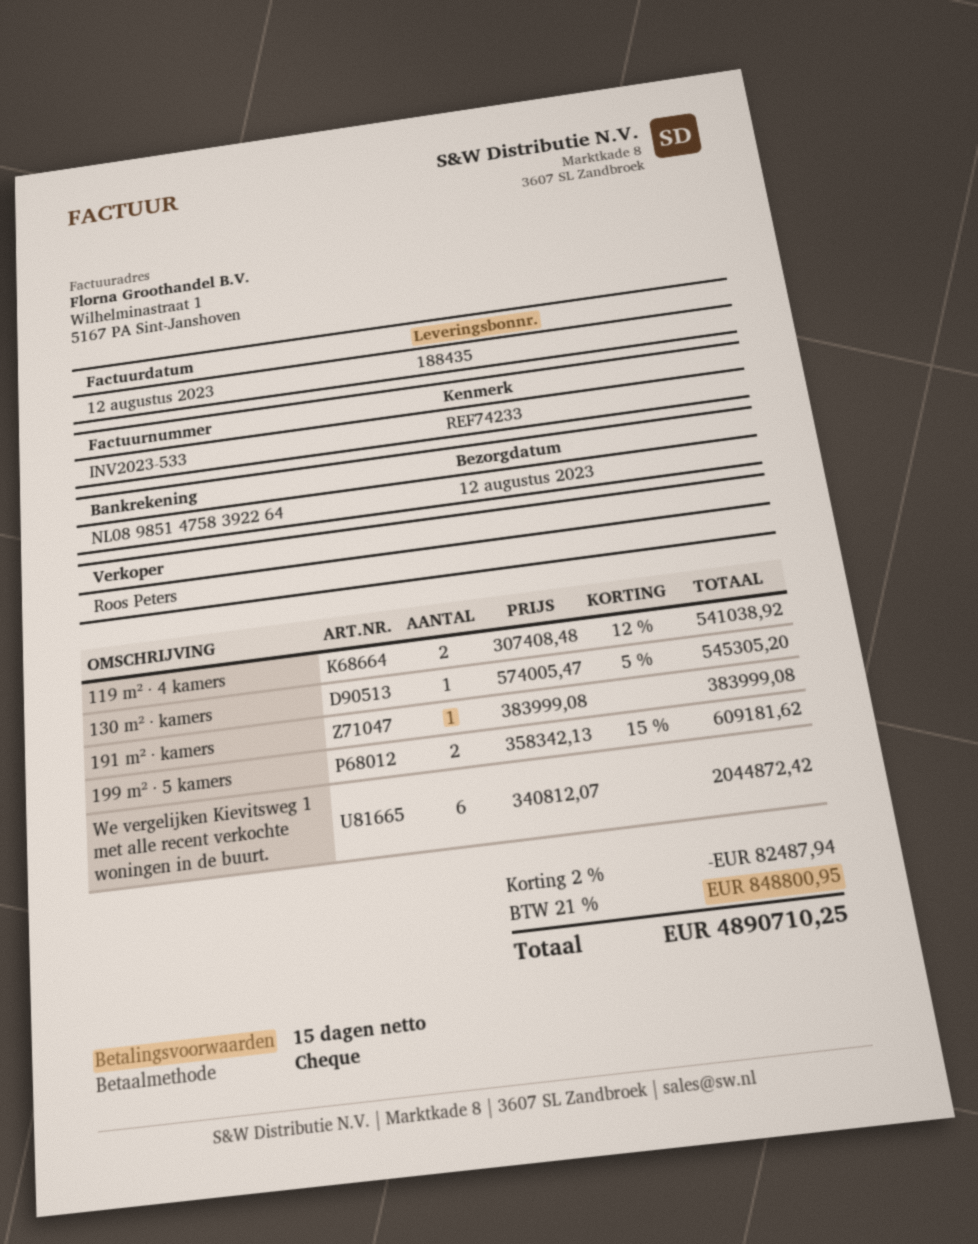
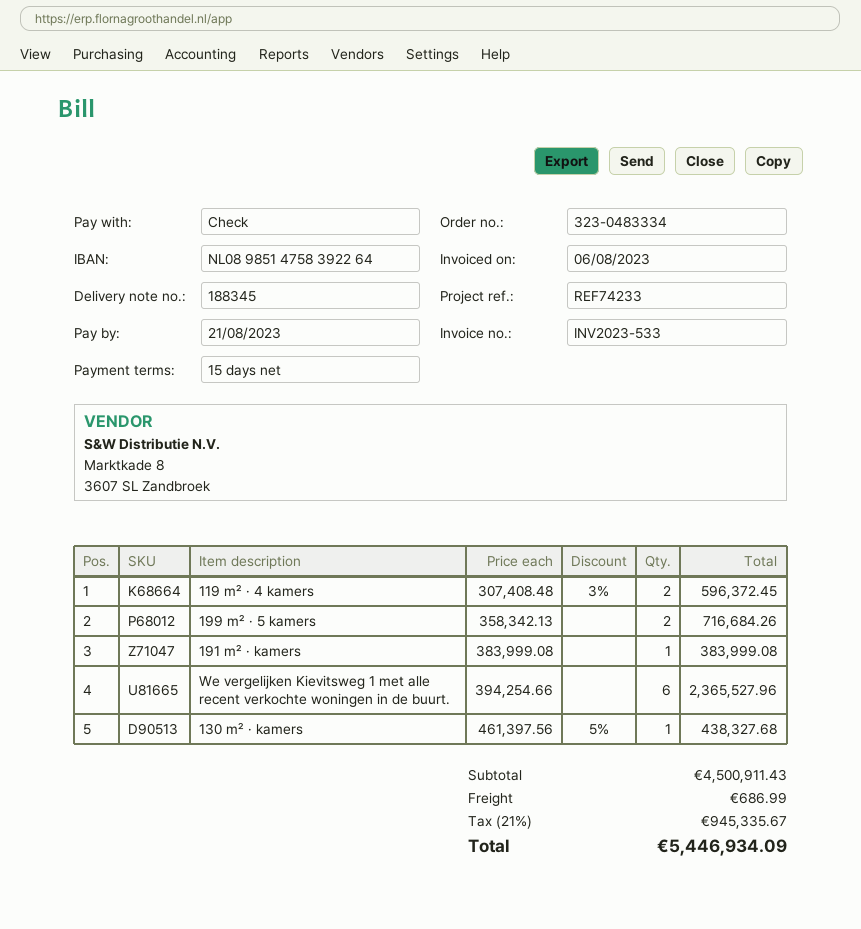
delivery note number: 188435 -> 188345
invoice date: 2023-08-12 -> 2023-08-06
119 m² · 4 kamers: 2 x 307408.48 - 12% = 541038.92 -> 2 x 307408.48 - 3% = 596372.45
130 m² · kamers: 1 x 574005.47 - 5% = 545305.20 -> 1 x 461397.56 - 5% = 438327.68
199 m² · 5 kamers: 2 x 358342.13 - 15% = 609181.62 -> 2 x 358342.13 = 716684.26
We vergelijken Kievitsweg 1 met alle recent verkochte woningen in de buurt.: 6 x 340812.07 = 2044872.42 -> 6 x 394254.66 = 2365527.96
discount: 2% = 82487.94 -> none
shipping: none -> 686.99
tax: 21% = 848800.95 -> 21% = 945335.67
total: 4890710.25 -> 5446934.09

